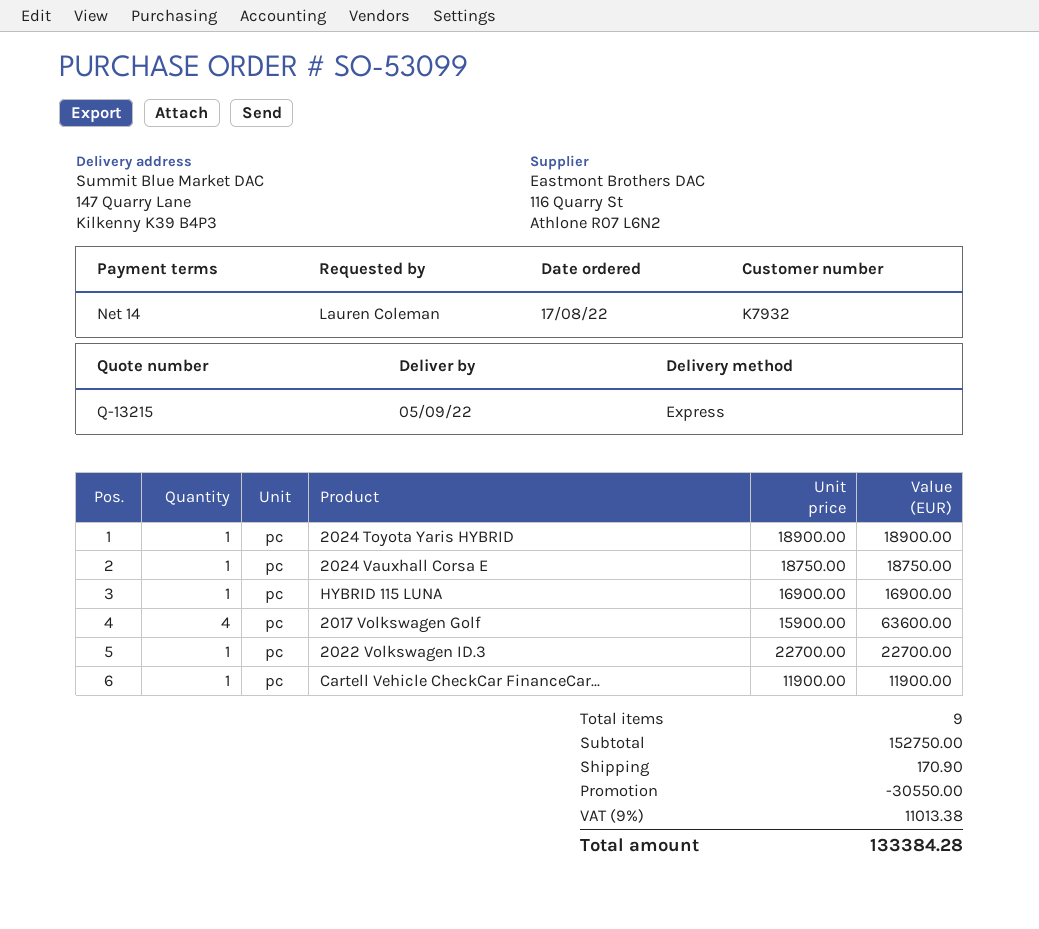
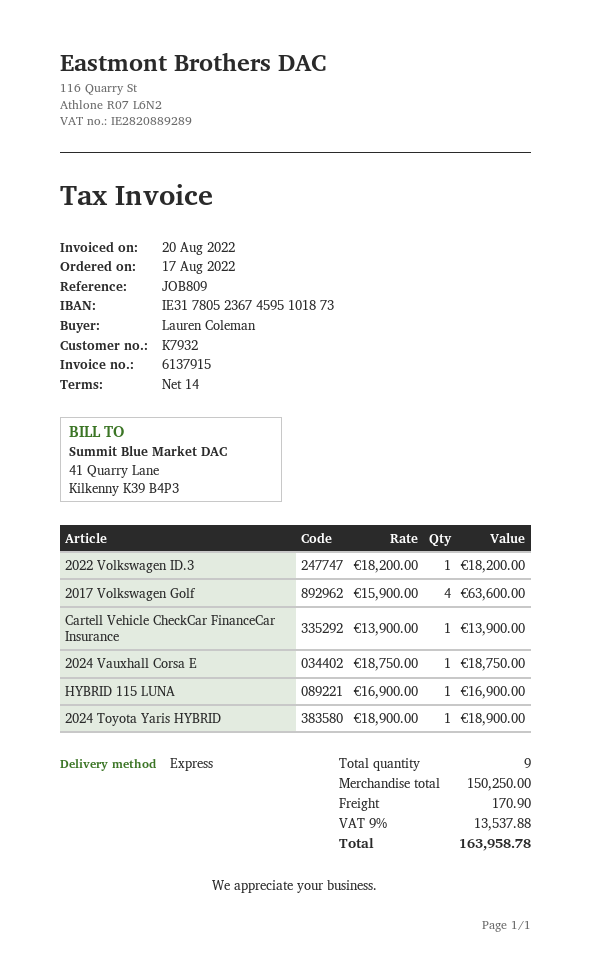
2022 Volkswagen ID.3: 1 x 22700.00 = 22700.00 -> 1 x 18200.00 = 18200.00
Cartell Vehicle CheckCar FinanceCar...: 1 x 11900.00 = 11900.00 -> 1 x 13900.00 = 13900.00
subtotal: 152750.00 -> 150250.00
discount: 30550.00 -> none
tax: 9% = 11013.38 -> 9% = 13537.88
total: 133384.28 -> 163958.78

